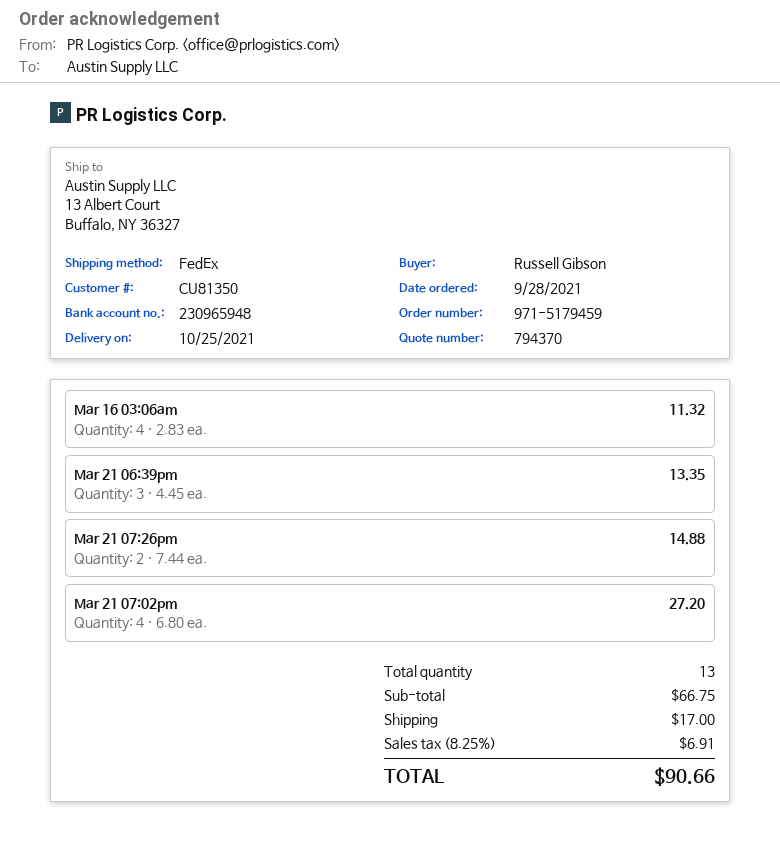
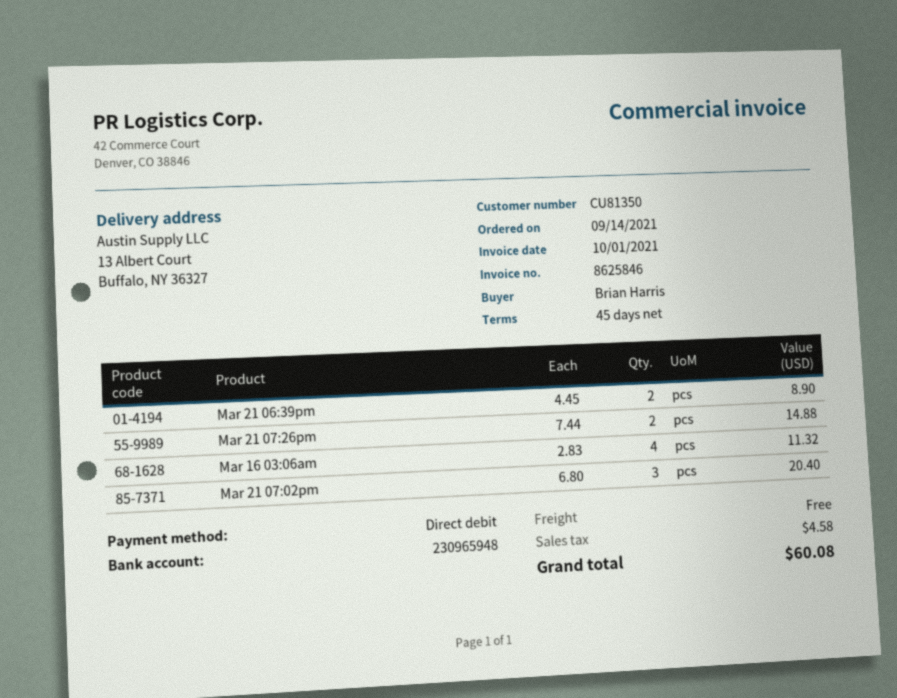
order date: 2021-09-28 -> 2021-09-14
ordered by: Russell Gibson -> Brian Harris
Mar 21 06:39pm: 3 x 4.45 = 13.35 -> 2 x 4.45 = 8.90
Mar 21 07:02pm: 4 x 6.80 = 27.20 -> 3 x 6.80 = 20.40
shipping: 17.00 -> 0.00
tax: 6.91 -> 4.58
total: 90.66 -> 60.08

